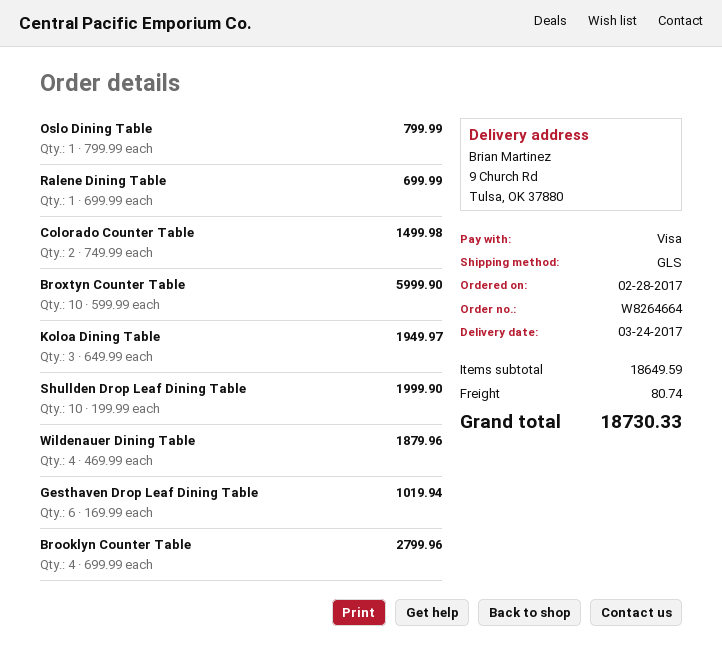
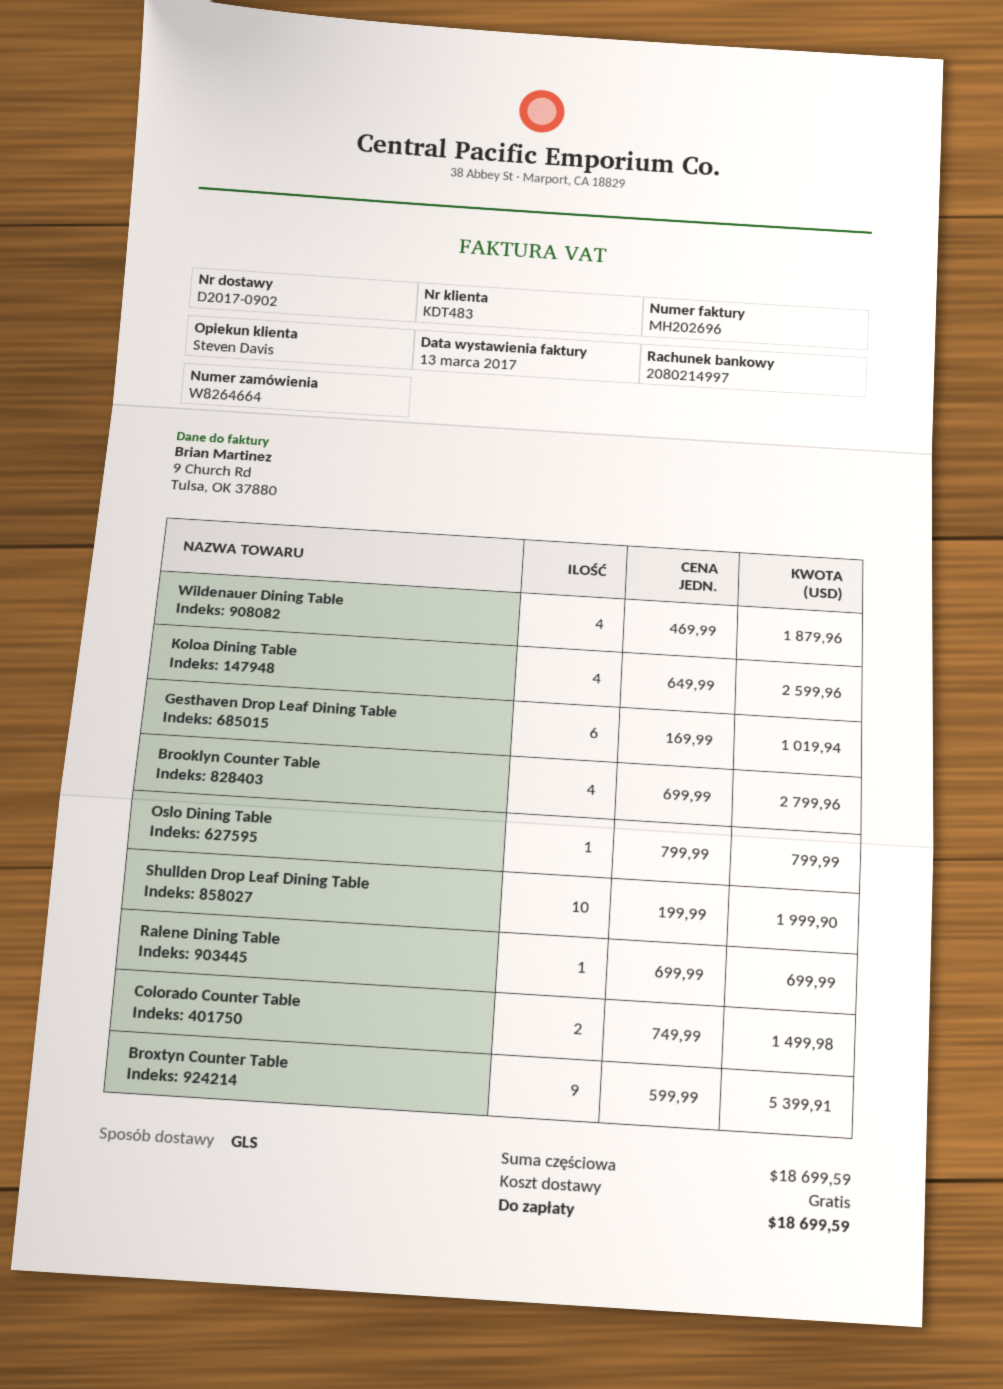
Broxtyn Counter Table: 10 x 599.99 = 5999.90 -> 9 x 599.99 = 5399.91
Koloa Dining Table: 3 x 649.99 = 1949.97 -> 4 x 649.99 = 2599.96
subtotal: 18649.59 -> 18699.59
shipping: 80.74 -> 0.00
total: 18730.33 -> 18699.59

